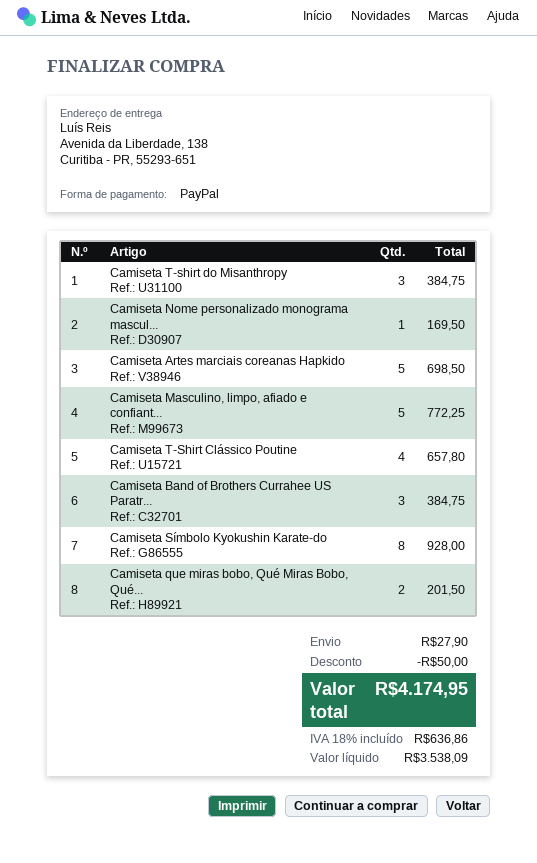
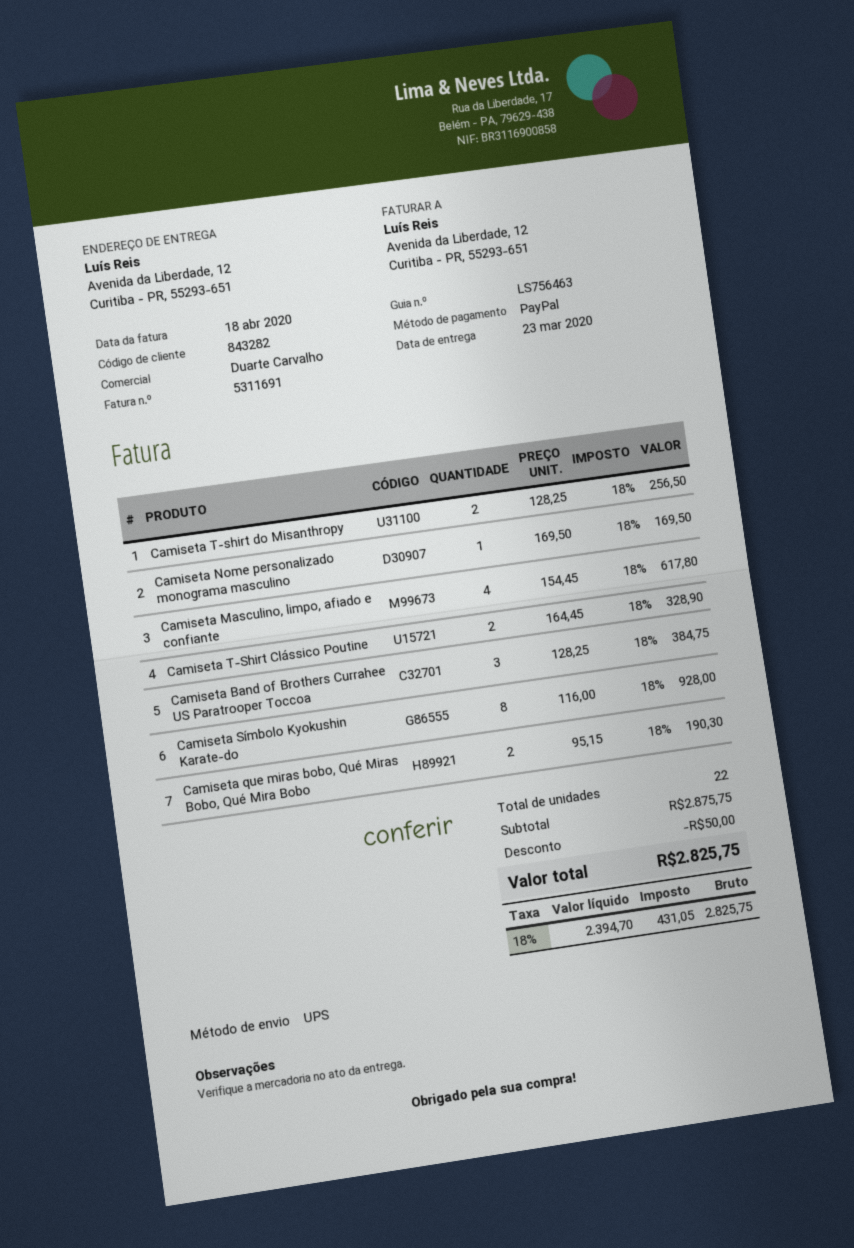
ship to: Avenida da Liberdade, 138, Curitiba - PR, 55293-651 -> Avenida da Liberdade, 12, Curitiba - PR, 55293-651
Camiseta T-shirt do Misanthropy: 3 for 384.75 -> 2 for 256.50
Camiseta Artes marciais coreanas Hapkido: 5 for 698.50 -> none
Camiseta Masculino, limpo, afiado e confiant...: 5 for 772.25 -> 4 for 617.80
Camiseta T-Shirt Clássico Poutine: 4 for 657.80 -> 2 for 328.90
Camiseta que miras bobo, Qué Miras Bobo, Qué...: 2 for 201.50 -> 2 for 190.30
shipping: 27.90 -> none
net: 3538.09 -> 2394.70
tax: 18% = 636.86 -> 18% = 431.05
total: 4174.95 -> 2825.75

